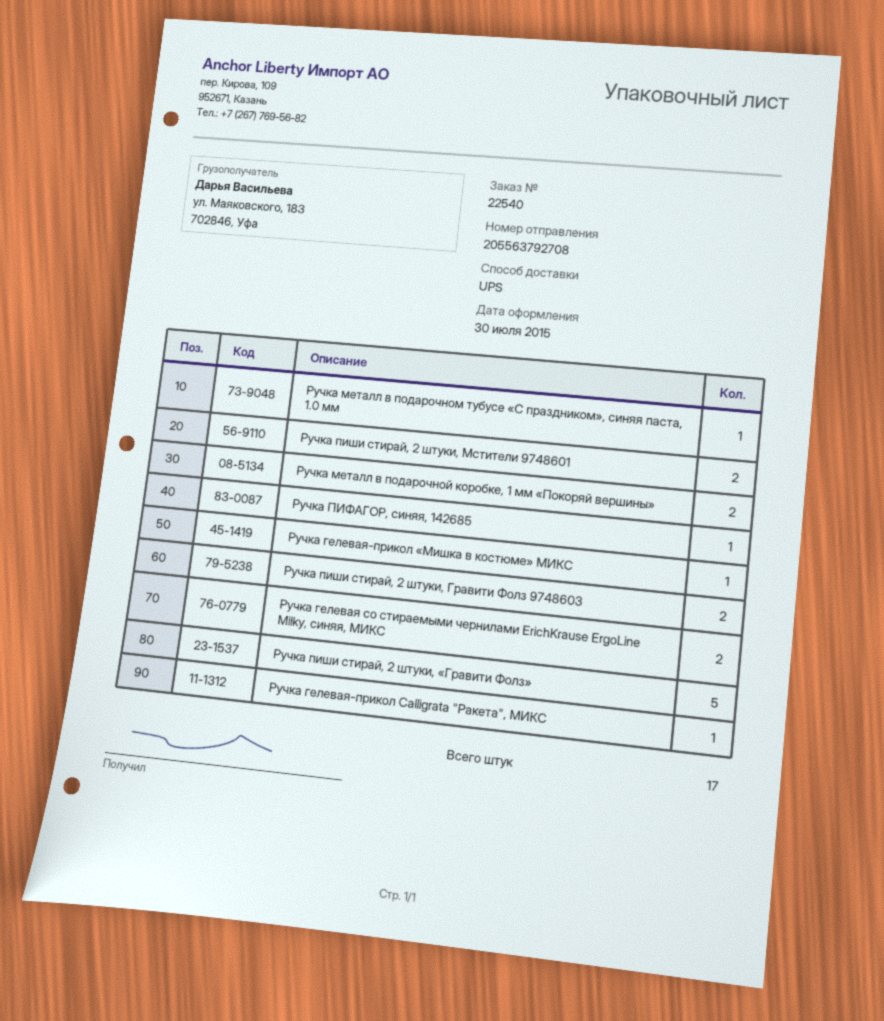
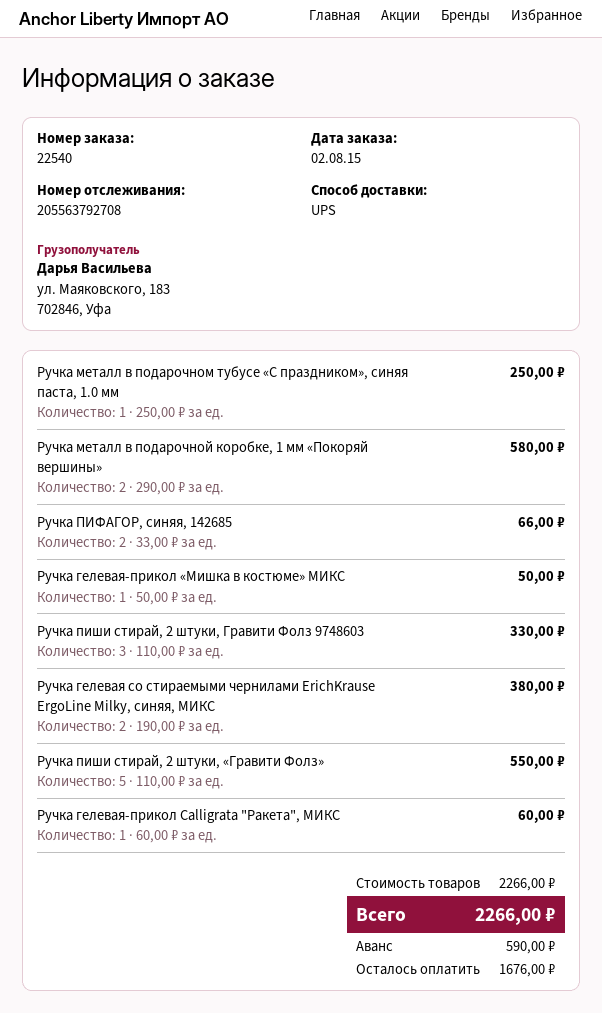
order date: 2015-07-30 -> 2015-08-02
Ручка пиши стирай, 2 штуки, Мстители 9748601: 2 -> none
Ручка ПИФАГОР, синяя, 142685: 1 -> 2
Ручка пиши стирай, 2 штуки, Гравити Фолз 9748603: 2 -> 3

